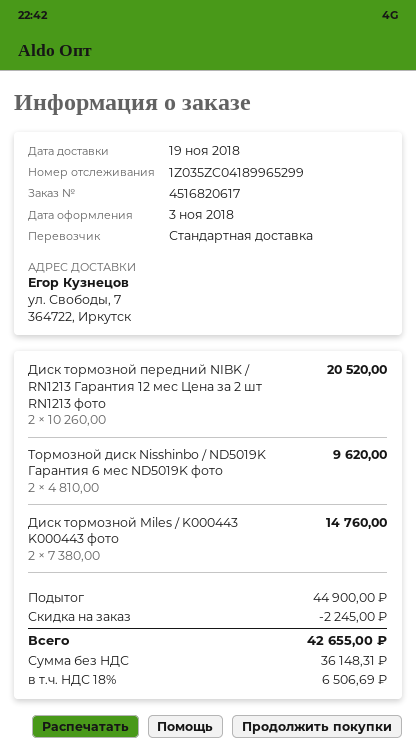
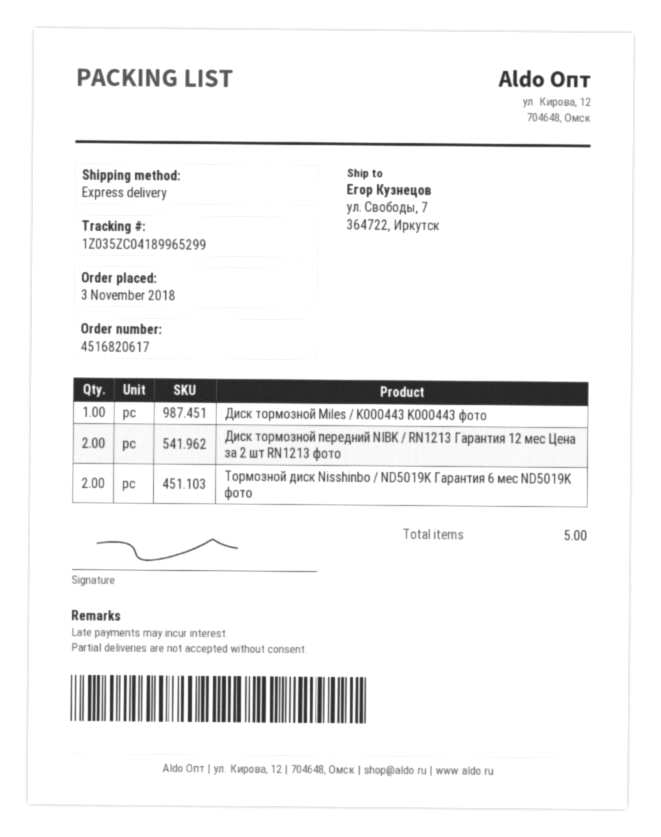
shipping method: standard -> express
Диск тормозной Miles / K000443 K000443 фото: 2 -> 1

